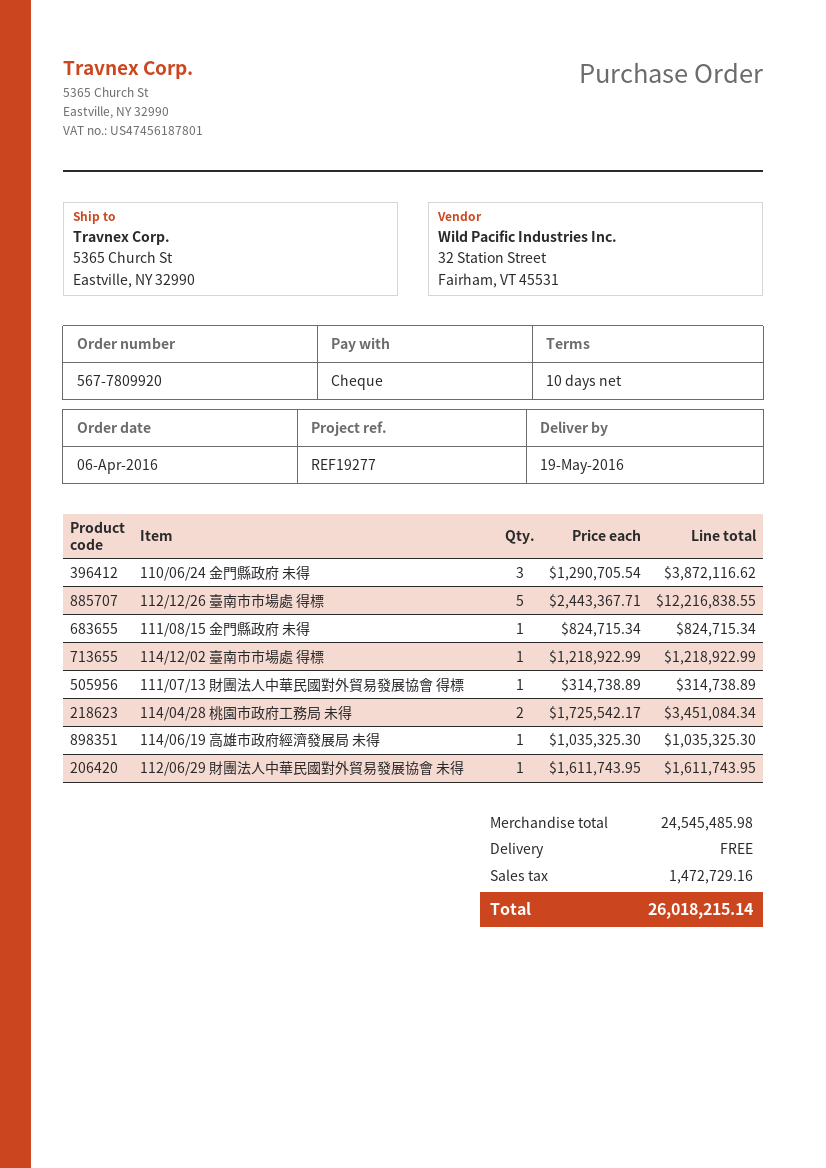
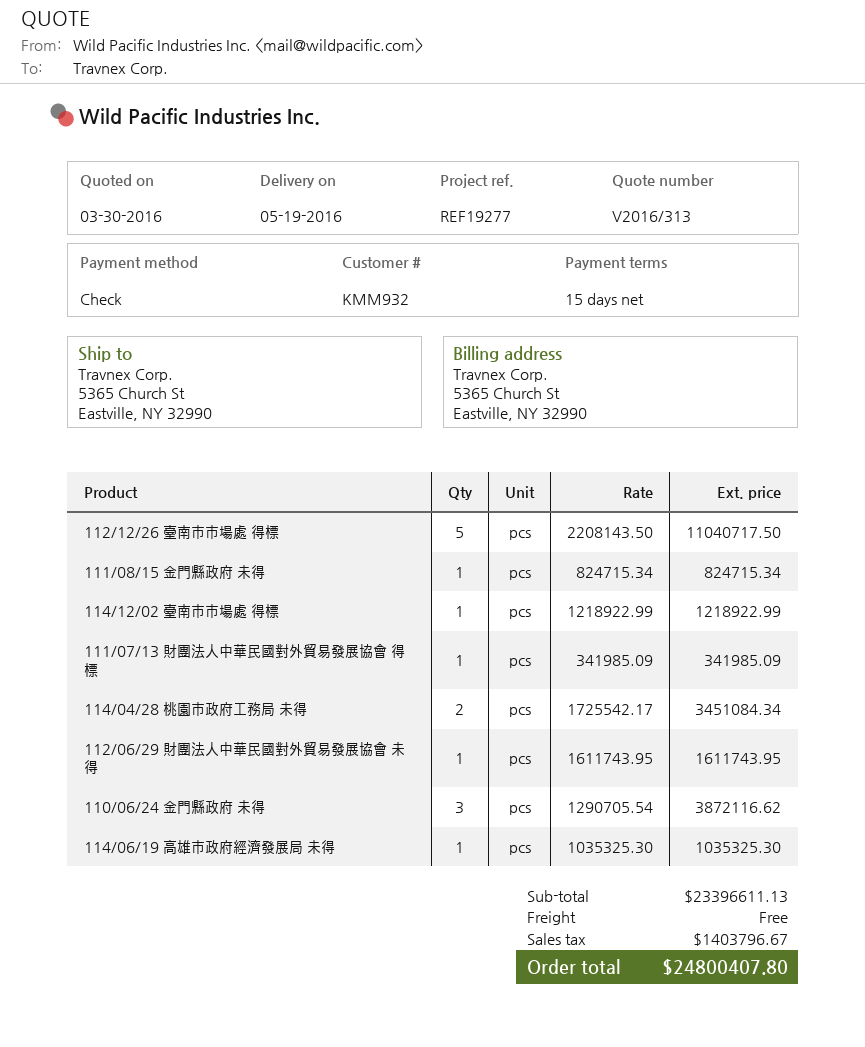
payment terms: 10 days -> 15 days
112/12/26 臺南市市場處 得標: 5 x 2443367.71 = 12216838.55 -> 5 x 2208143.50 = 11040717.50
111/07/13 財團法人中華民國對外貿易發展協會 得標: 1 x 314738.89 = 314738.89 -> 1 x 341985.09 = 341985.09
subtotal: 24545485.98 -> 23396611.13
tax: 1472729.16 -> 1403796.67
total: 26018215.14 -> 24800407.80

